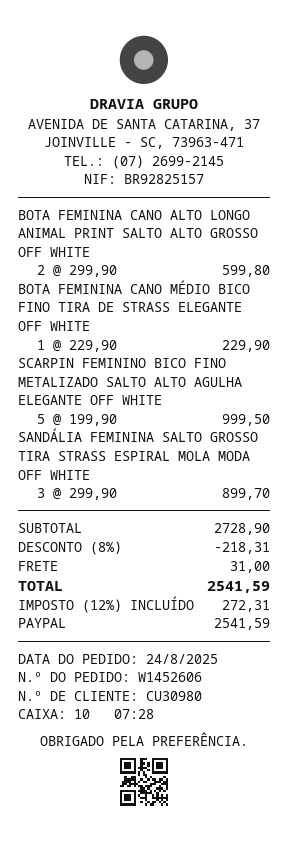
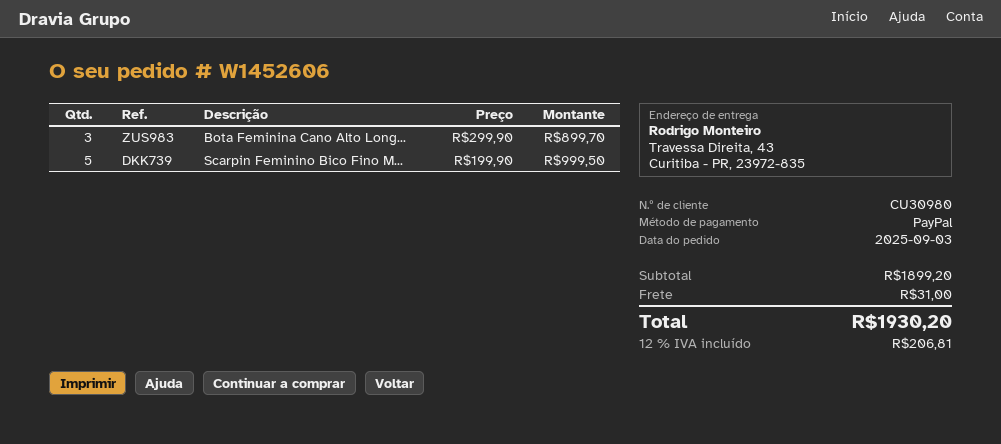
order date: 2025-08-24 -> 2025-09-03
BOTA FEMININA CANO ALTO LONGO ANIMAL PRINT SALTO ALTO GROSSO OFF WHITE: 2 x 299.90 = 599.80 -> 3 x 299.90 = 899.70
BOTA FEMININA CANO MÉDIO BICO FINO TIRA DE STRASS ELEGANTE OFF WHITE: 1 x 229.90 = 229.90 -> none
SANDÁLIA FEMININA SALTO GROSSO TIRA STRASS ESPIRAL MOLA MODA OFF WHITE: 3 x 299.90 = 899.70 -> none
subtotal: 2728.90 -> 1899.20
discount: 8% = 218.31 -> none
tax: 12% = 272.31 -> 12% = 206.81
total: 2541.59 -> 1930.20

